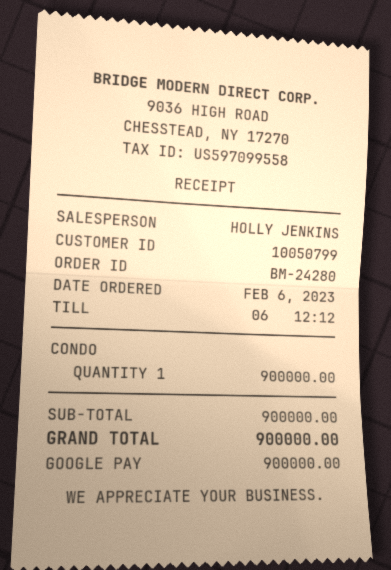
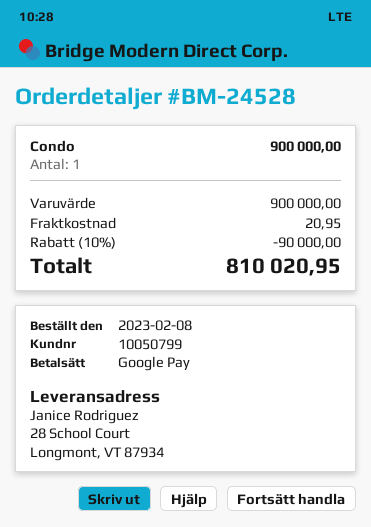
order number: BM-24280 -> BM-24528
order date: 2023-02-06 -> 2023-02-08
discount: none -> 10% = 90000.00
shipping: none -> 20.95
total: 900000.00 -> 810020.95

